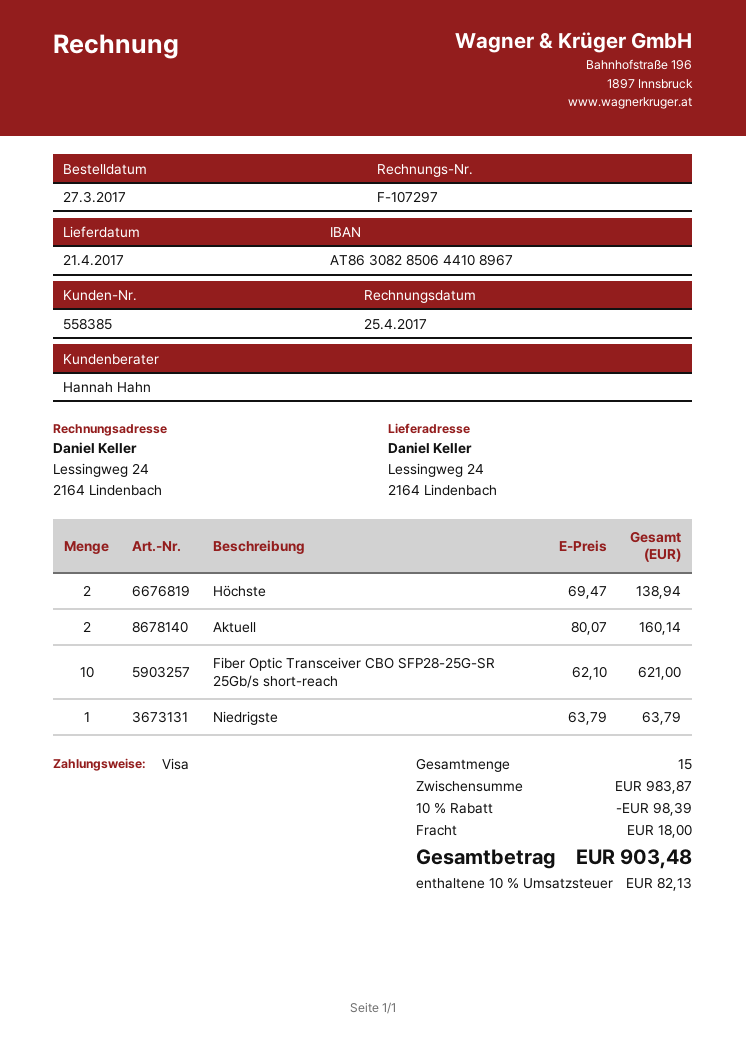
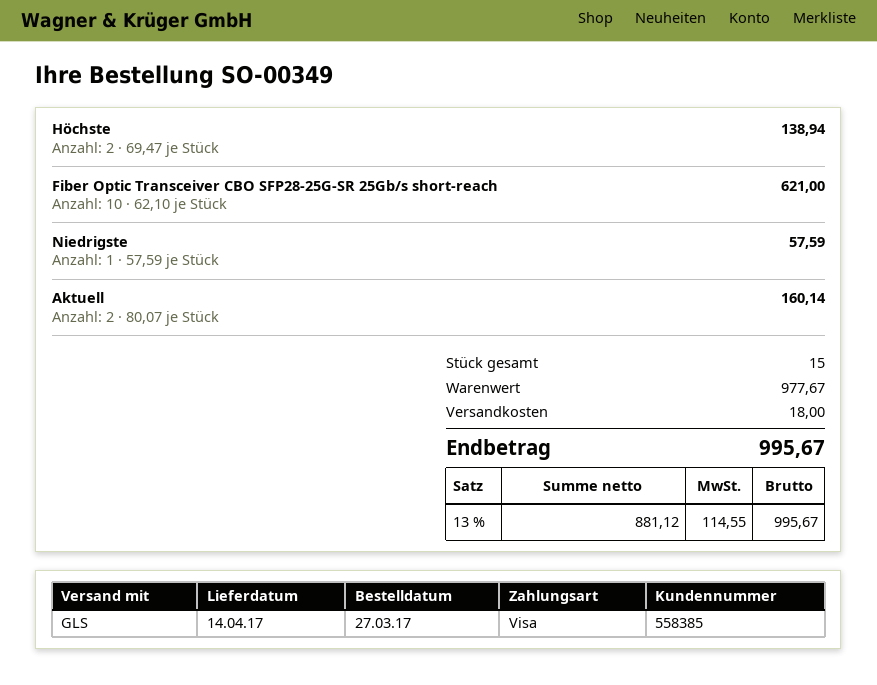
delivery date: 2017-04-21 -> 2017-04-14
Niedrigste: 1 x 63.79 = 63.79 -> 1 x 57.59 = 57.59
subtotal: 983.87 -> 977.67
discount: 10% = 98.39 -> none
tax: 10% = 82.13 -> 13% = 114.55
total: 903.48 -> 995.67

